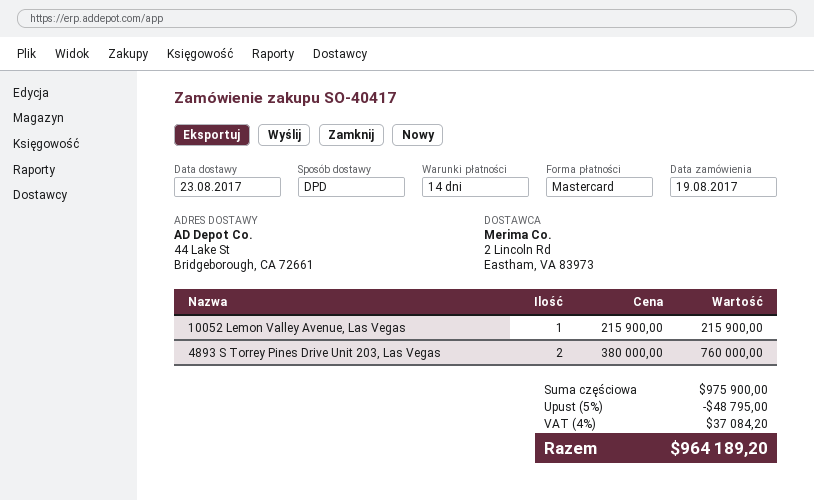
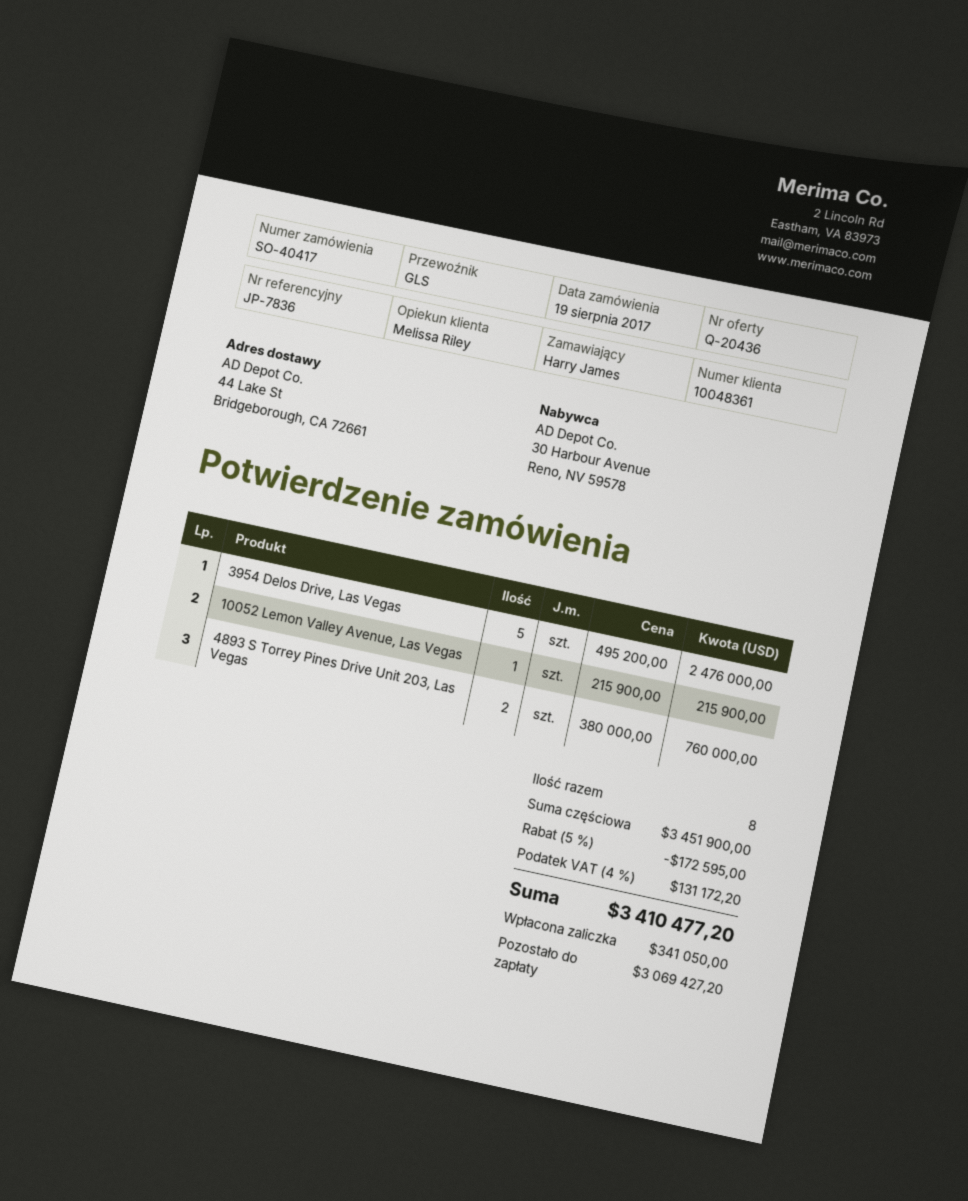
shipping method: DPD -> GLS
3954 Delos Drive, Las Vegas: none -> 5 x 495200.00 = 2476000.00
subtotal: 975900.00 -> 3451900.00
discount: 5% = 48795.00 -> 5% = 172595.00
tax: 4% = 37084.20 -> 4% = 131172.20
total: 964189.20 -> 3410477.20

